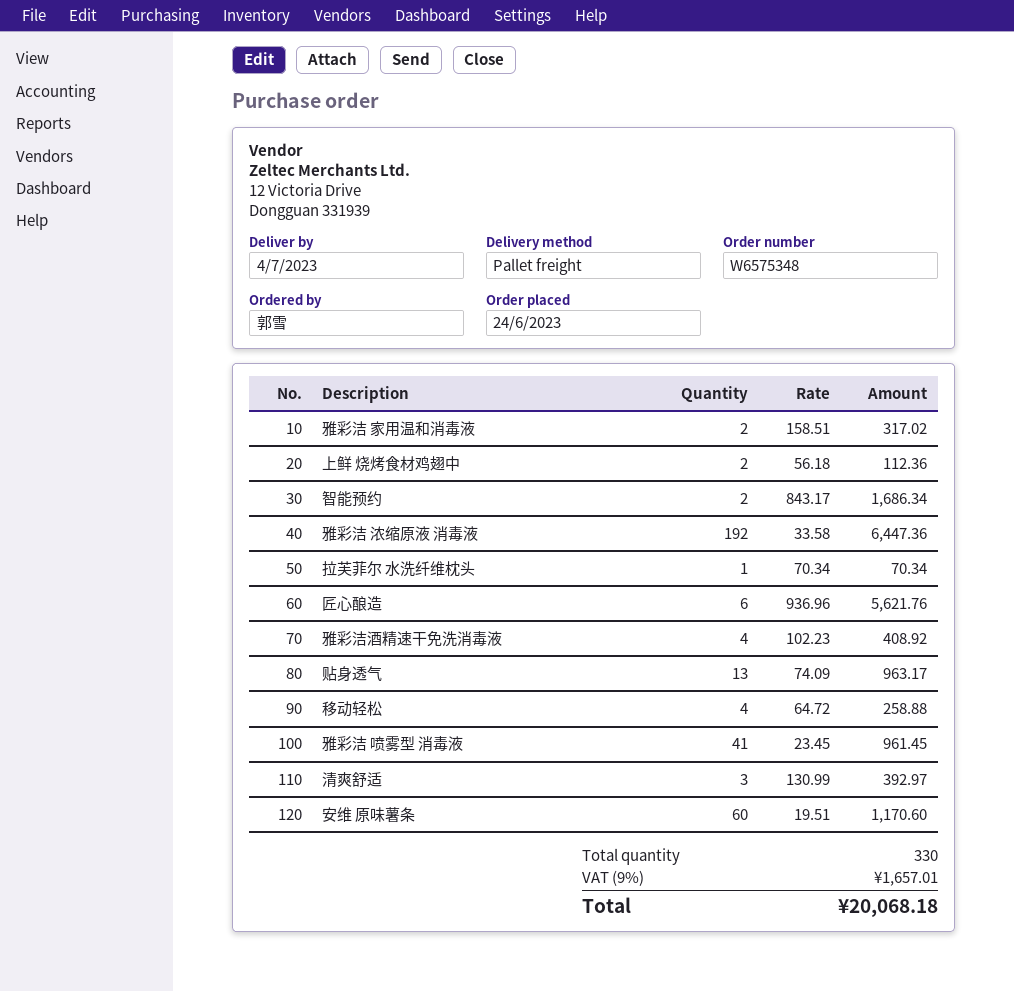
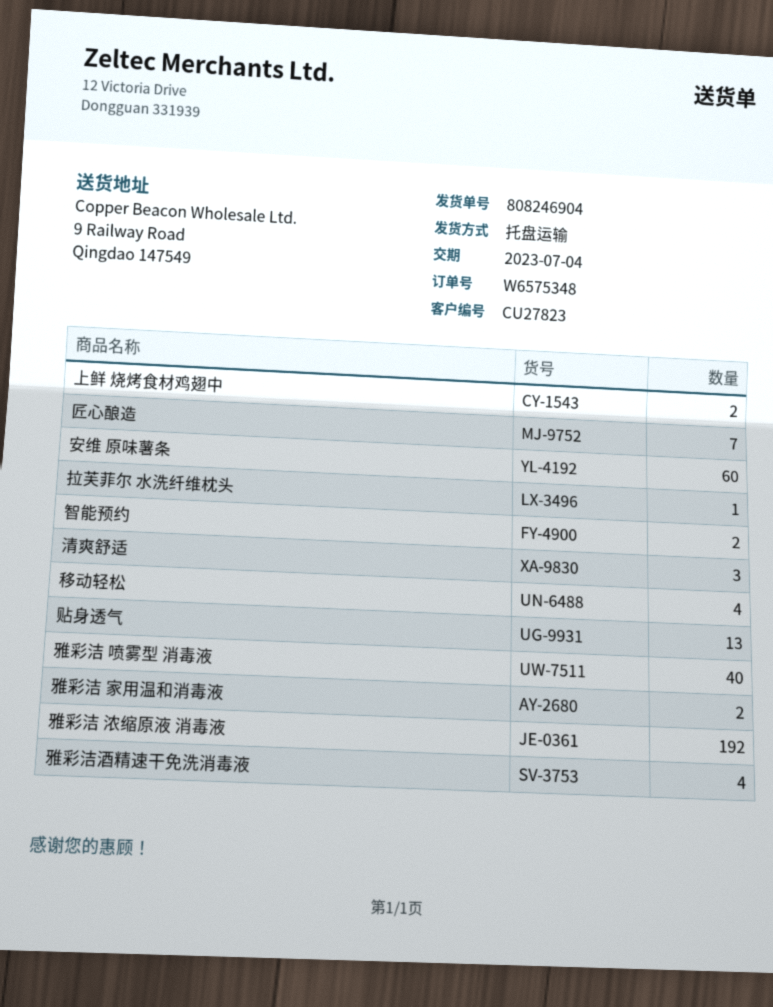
匠心酿造: 6 -> 7
雅彩洁 喷雾型 消毒液: 41 -> 40

